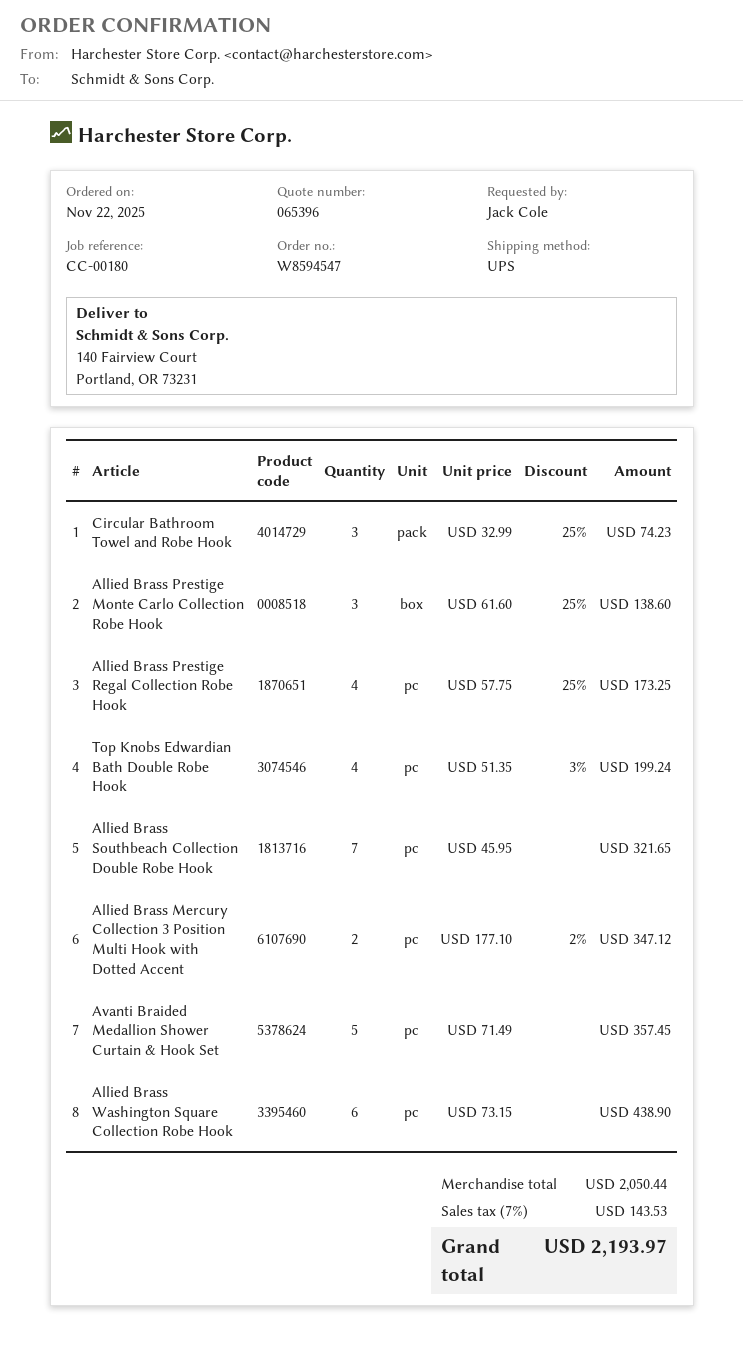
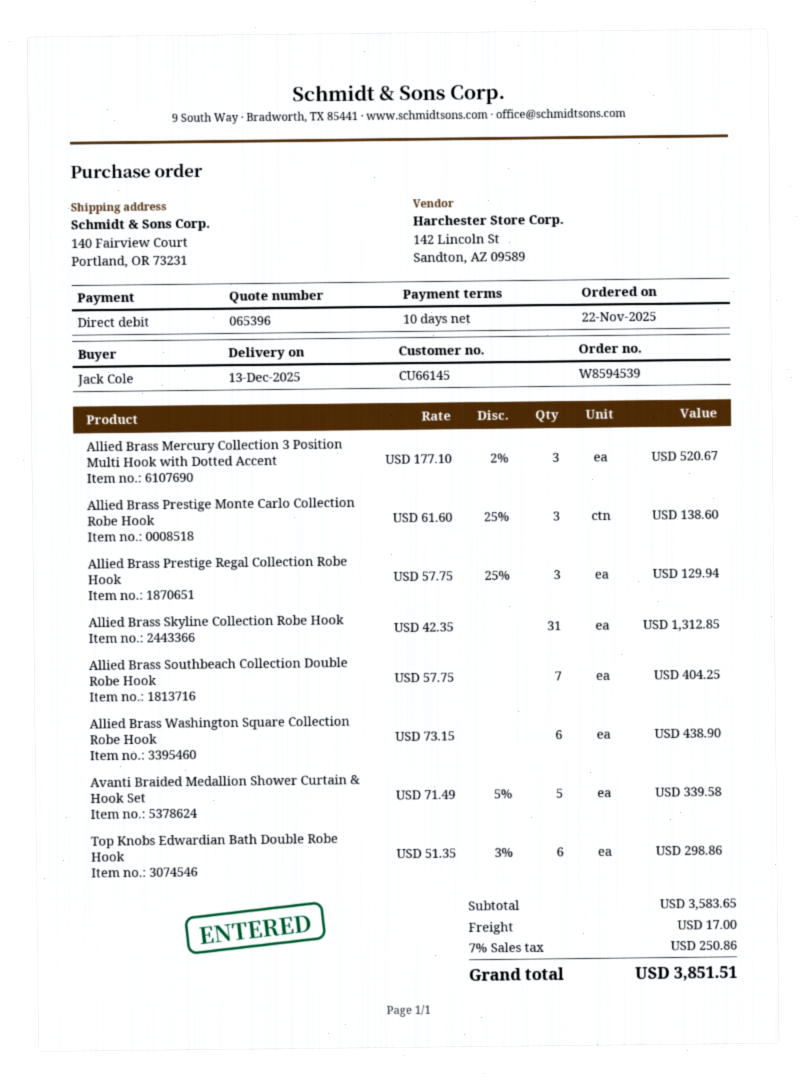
order number: W8594547 -> W8594539
Circular Bathroom Towel and Robe Hook: 3 x 32.99 - 25% = 74.23 -> none
Allied Brass Prestige Regal Collection Robe Hook: 4 x 57.75 - 25% = 173.25 -> 3 x 57.75 - 25% = 129.94
Top Knobs Edwardian Bath Double Robe Hook: 4 x 51.35 - 3% = 199.24 -> 6 x 51.35 - 3% = 298.86
Allied Brass Southbeach Collection Double Robe Hook: 7 x 45.95 = 321.65 -> 7 x 57.75 = 404.25
Allied Brass Mercury Collection 3 Position Multi Hook with Dotted Accent: 2 x 177.10 - 2% = 347.12 -> 3 x 177.10 - 2% = 520.67
Avanti Braided Medallion Shower Curtain & Hook Set: 5 x 71.49 = 357.45 -> 5 x 71.49 - 5% = 339.58
Allied Brass Skyline Collection Robe Hook: none -> 31 x 42.35 = 1312.85
subtotal: 2050.44 -> 3583.65
shipping: none -> 17.00
tax: 7% = 143.53 -> 7% = 250.86
total: 2193.97 -> 3851.51

